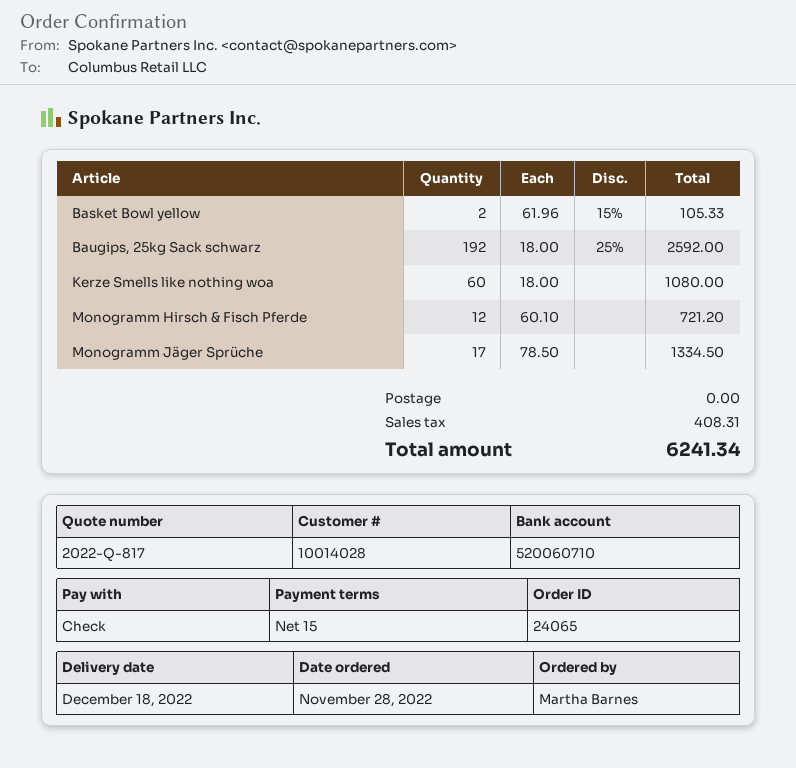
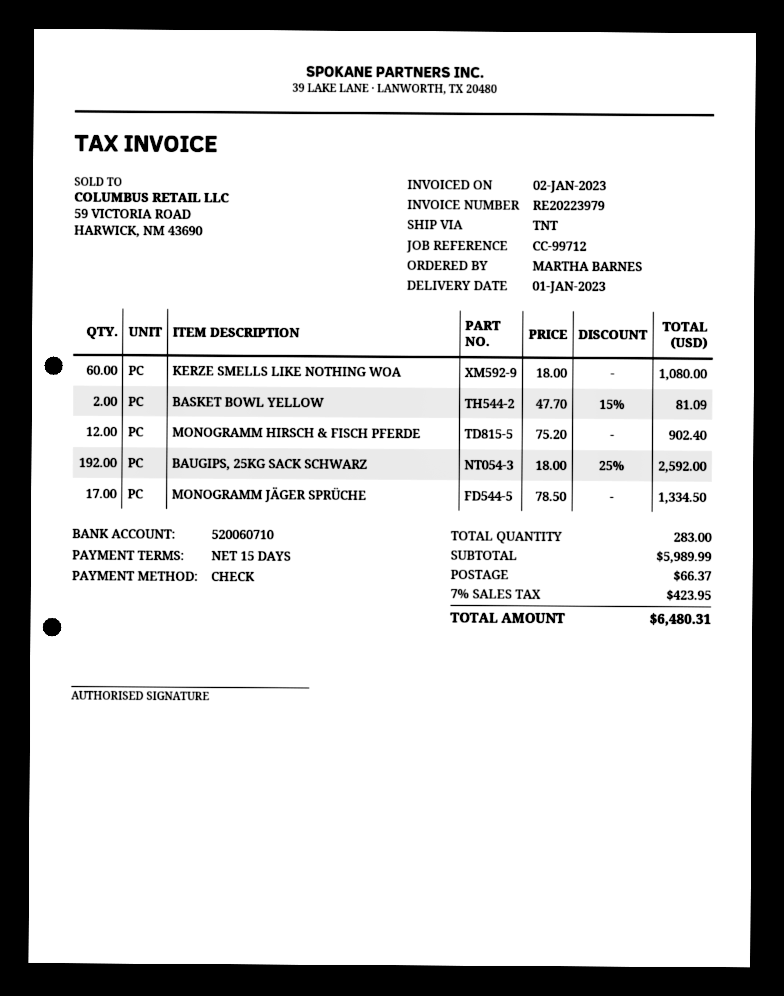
delivery date: 2022-12-18 -> 2023-01-01
Basket Bowl yellow: 2 x 61.96 - 15% = 105.33 -> 2 x 47.70 - 15% = 81.09
Monogramm Hirsch & Fisch Pferde: 12 x 60.10 = 721.20 -> 12 x 75.20 = 902.40
shipping: 0.00 -> 66.37
tax: 408.31 -> 423.95
total: 6241.34 -> 6480.31

